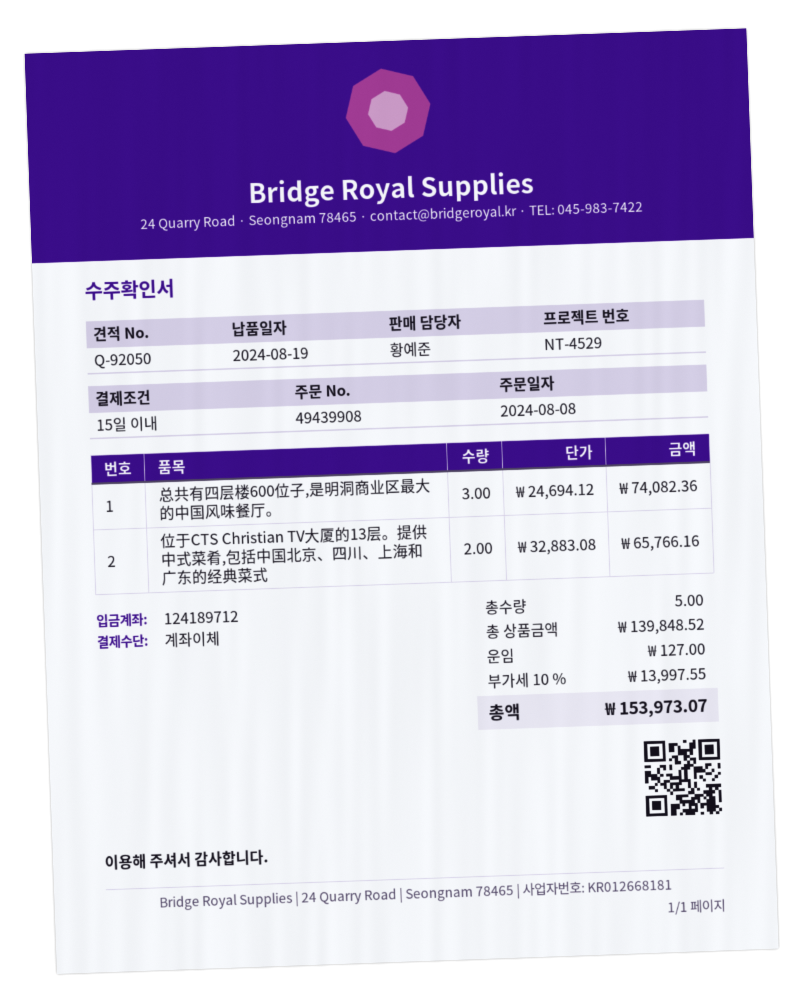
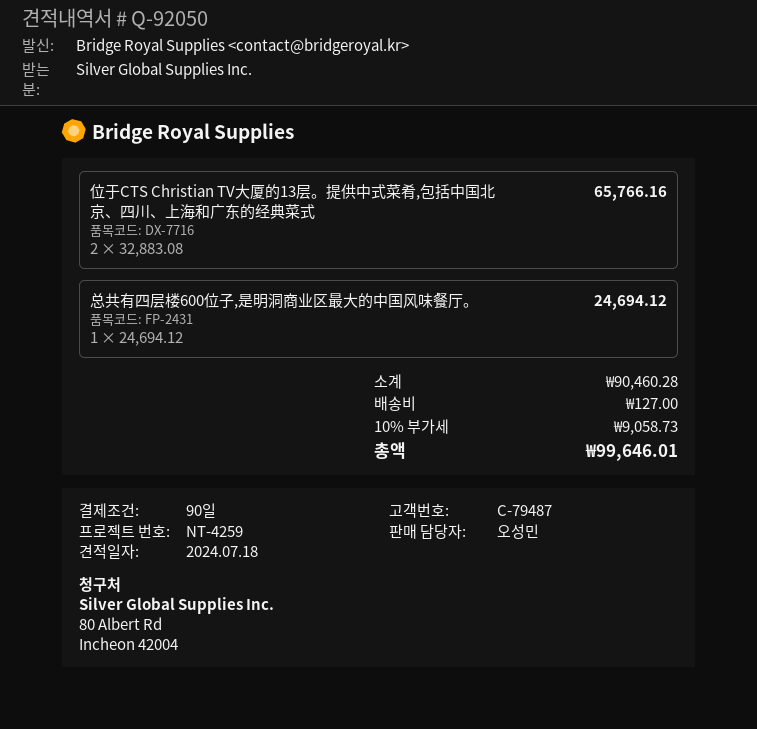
payment terms: 15 days -> 90 days
reference: NT-4529 -> NT-4259
sales rep: 황예준 -> 오성민
总共有四层楼600位子,是明洞商业区最大的中国风味餐厅。: 3 x 24694.12 = 74082.36 -> 1 x 24694.12 = 24694.12
subtotal: 139848.52 -> 90460.28
tax: 10% = 13997.55 -> 10% = 9058.73
total: 153973.07 -> 99646.01

